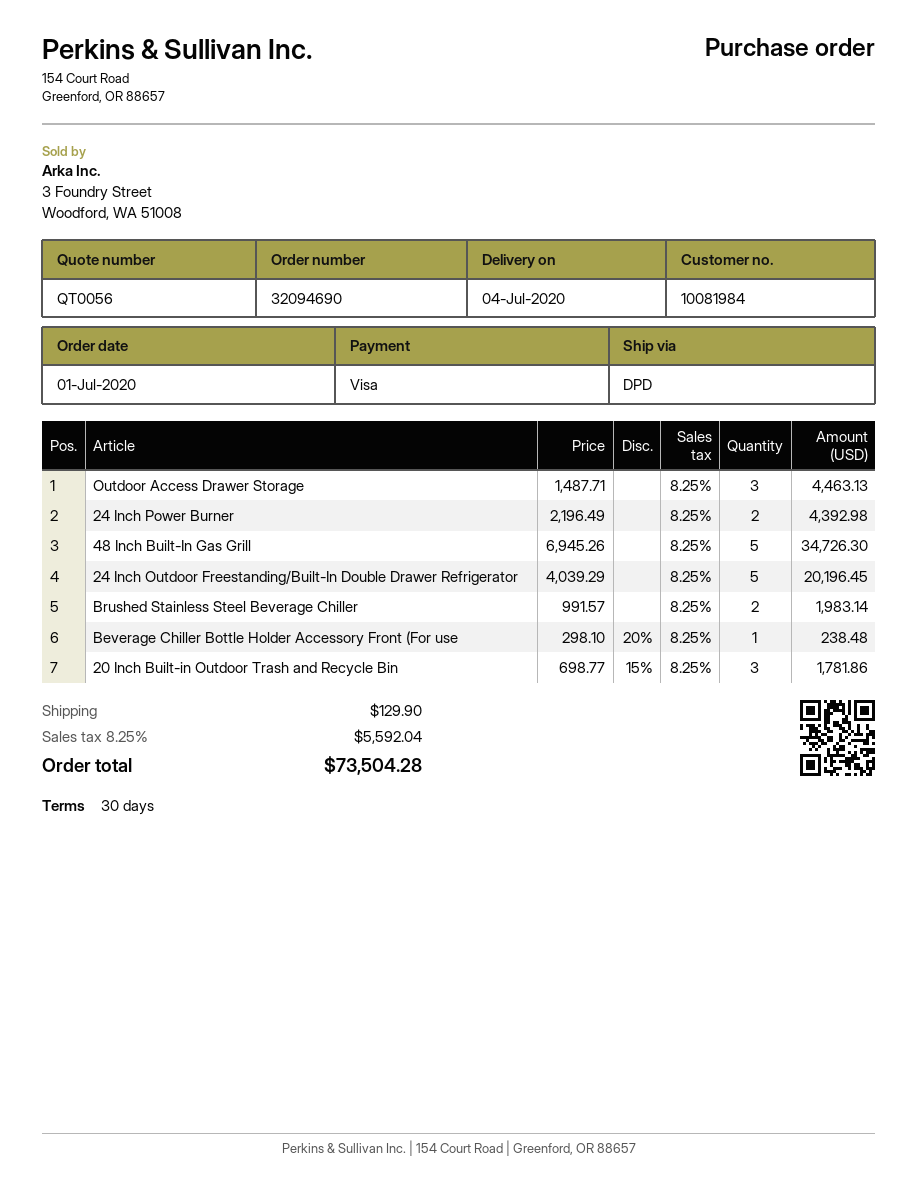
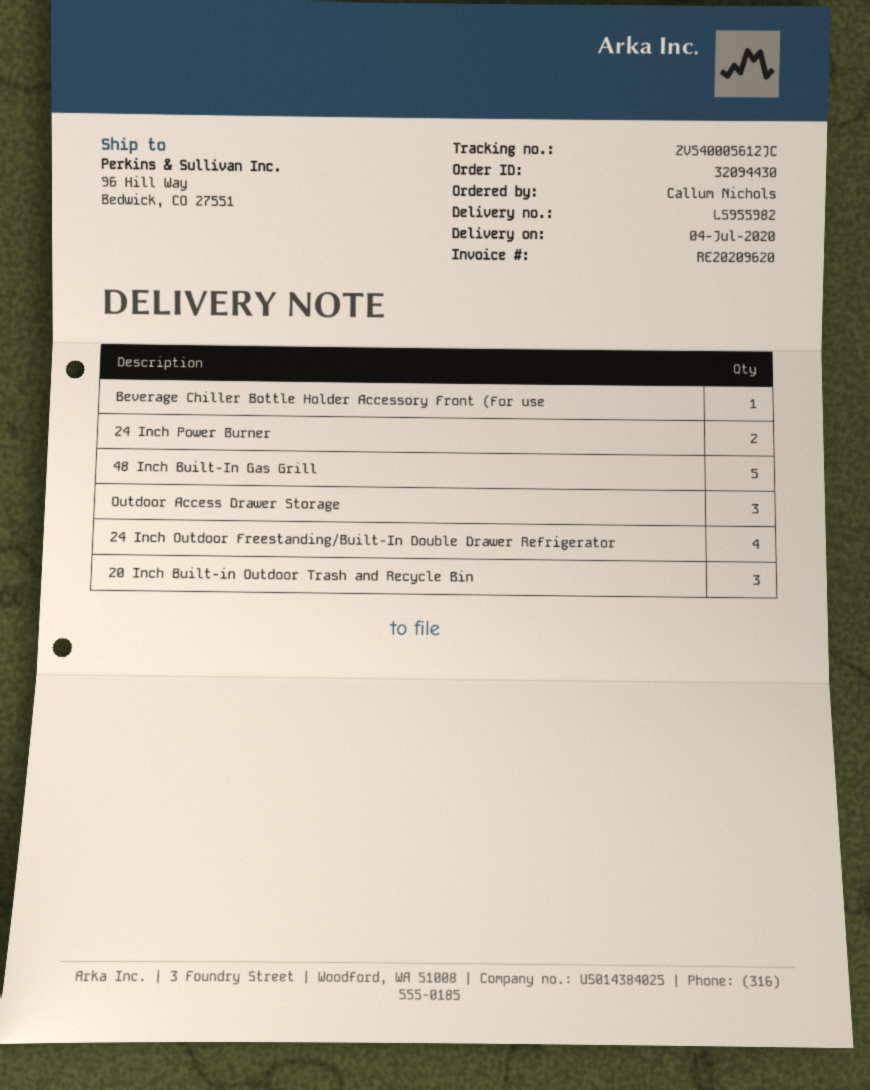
order number: 32094690 -> 32094430
24 Inch Outdoor Freestanding/Built-In Double Drawer Refrigerator: 5 -> 4
Brushed Stainless Steel Beverage Chiller: 2 -> none

